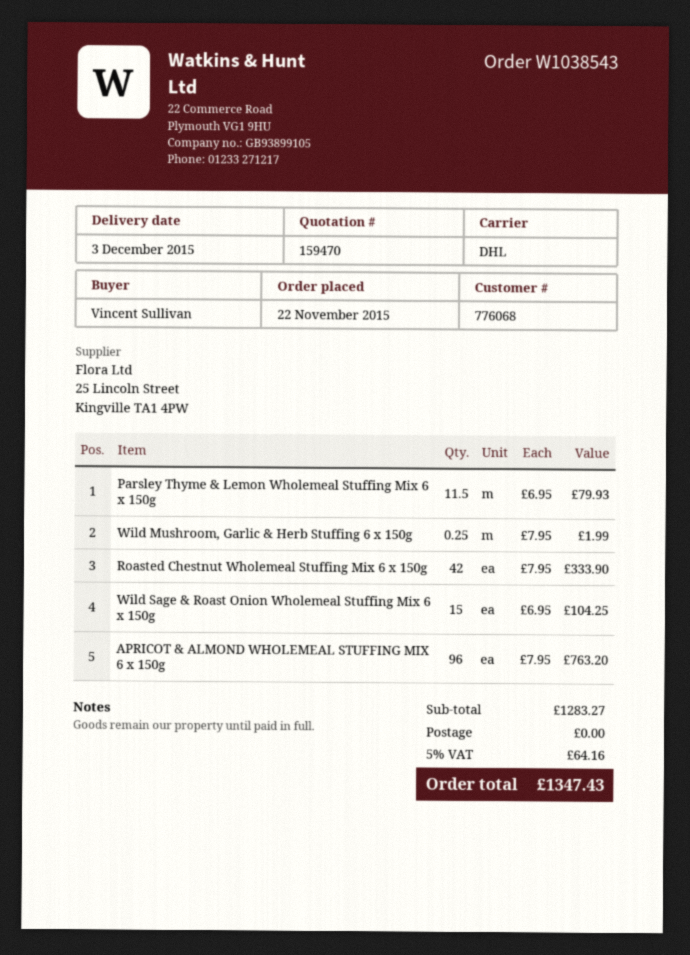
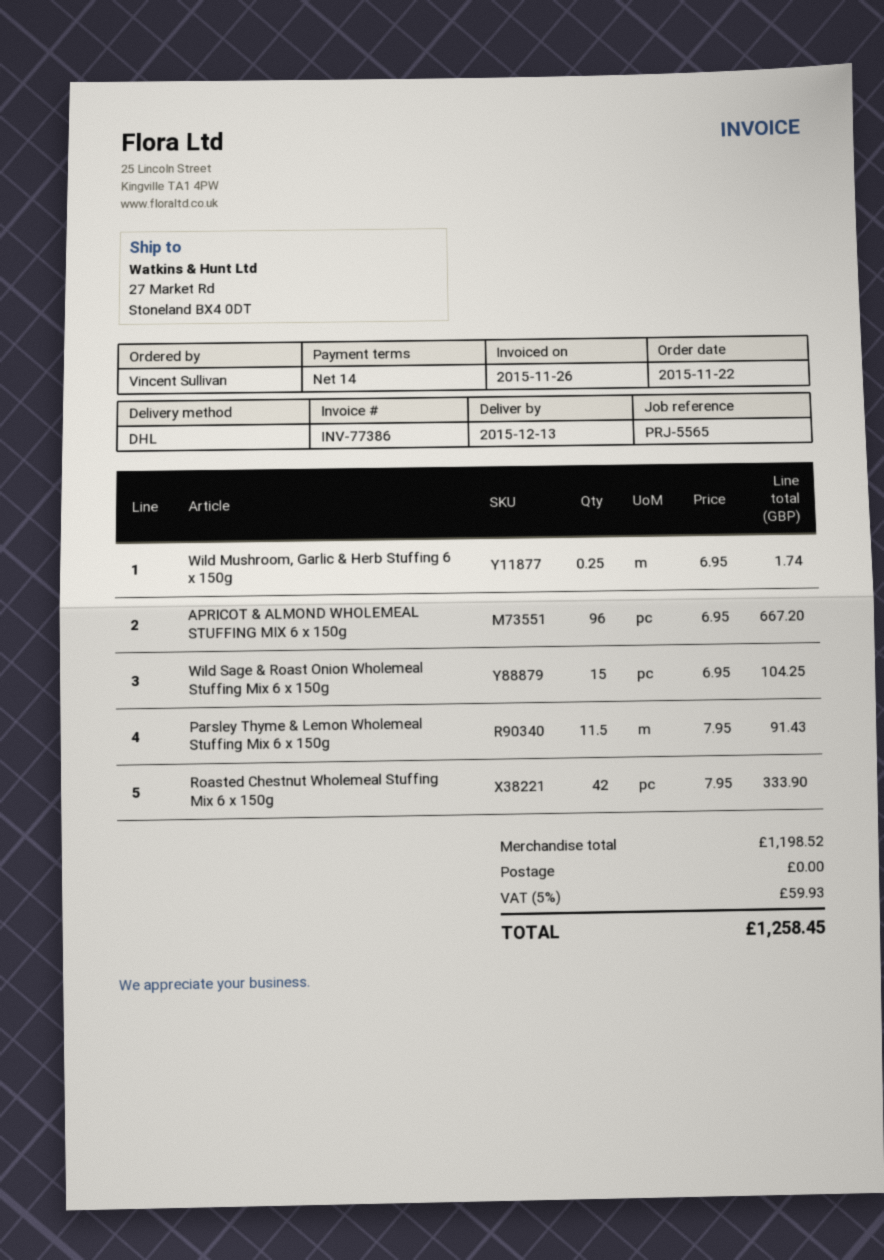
delivery date: 2015-12-03 -> 2015-12-13
Parsley Thyme & Lemon Wholemeal Stuffing Mix 6 x 150g: 11.5 x 6.95 = 79.93 -> 11.5 x 7.95 = 91.43
Wild Mushroom, Garlic & Herb Stuffing 6 x 150g: 0.25 x 7.95 = 1.99 -> 0.25 x 6.95 = 1.74
APRICOT & ALMOND WHOLEMEAL STUFFING MIX 6 x 150g: 96 x 7.95 = 763.20 -> 96 x 6.95 = 667.20
subtotal: 1283.27 -> 1198.52
tax: 5% = 64.16 -> 5% = 59.93
total: 1347.43 -> 1258.45

